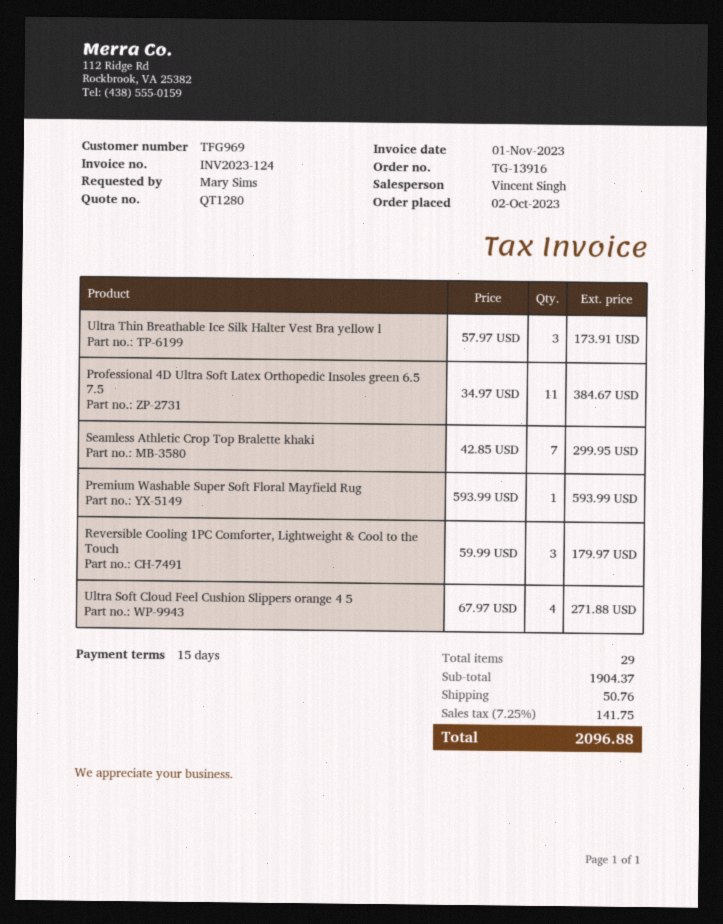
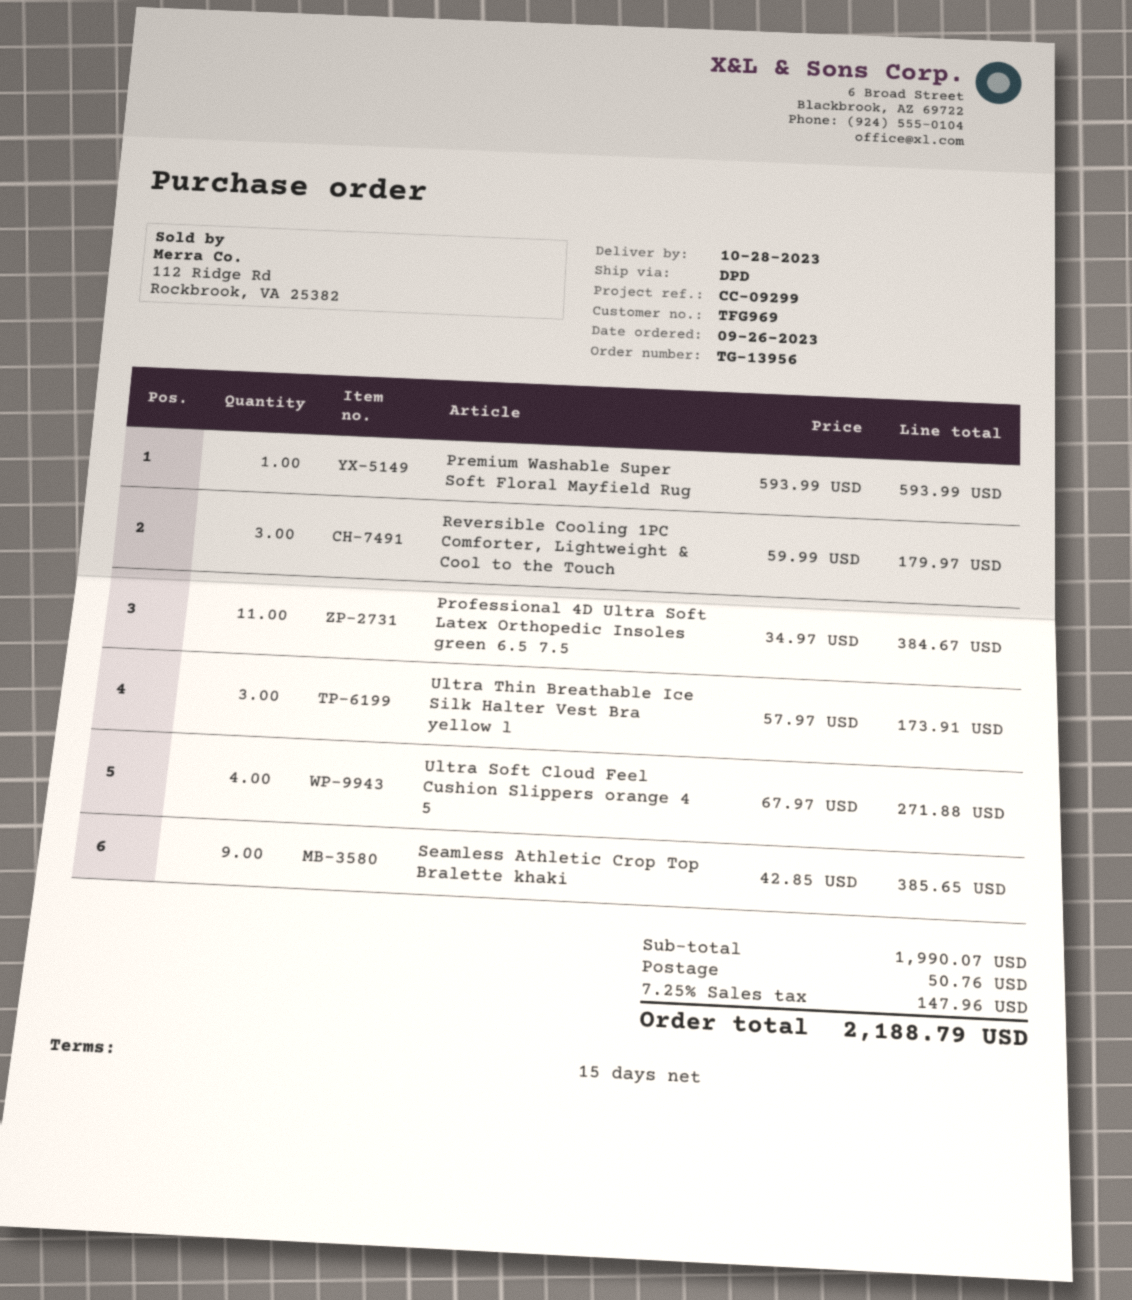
order number: TG-13916 -> TG-13956
order date: 2023-10-02 -> 2023-09-26
Seamless Athletic Crop Top Bralette khaki: 7 x 42.85 = 299.95 -> 9 x 42.85 = 385.65
subtotal: 1904.37 -> 1990.07
tax: 7.25% = 141.75 -> 7.25% = 147.96
total: 2096.88 -> 2188.79

